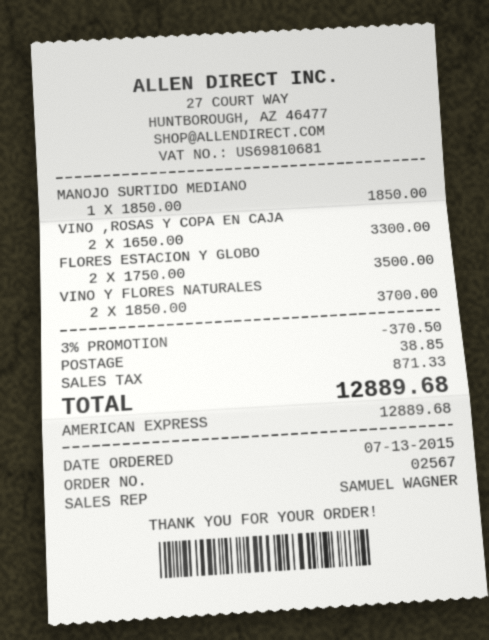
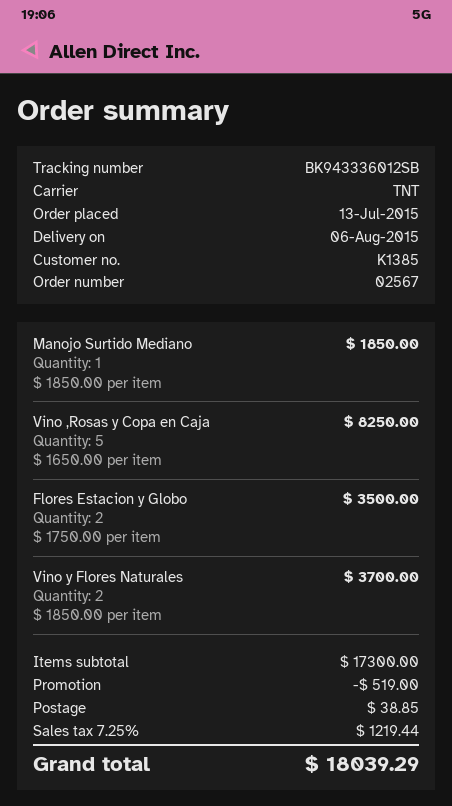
VINO ,ROSAS Y COPA EN CAJA: 2 x 1650.00 = 3300.00 -> 5 x 1650.00 = 8250.00
discount: 370.50 -> 519.00
tax: 871.33 -> 1219.44
total: 12889.68 -> 18039.29

